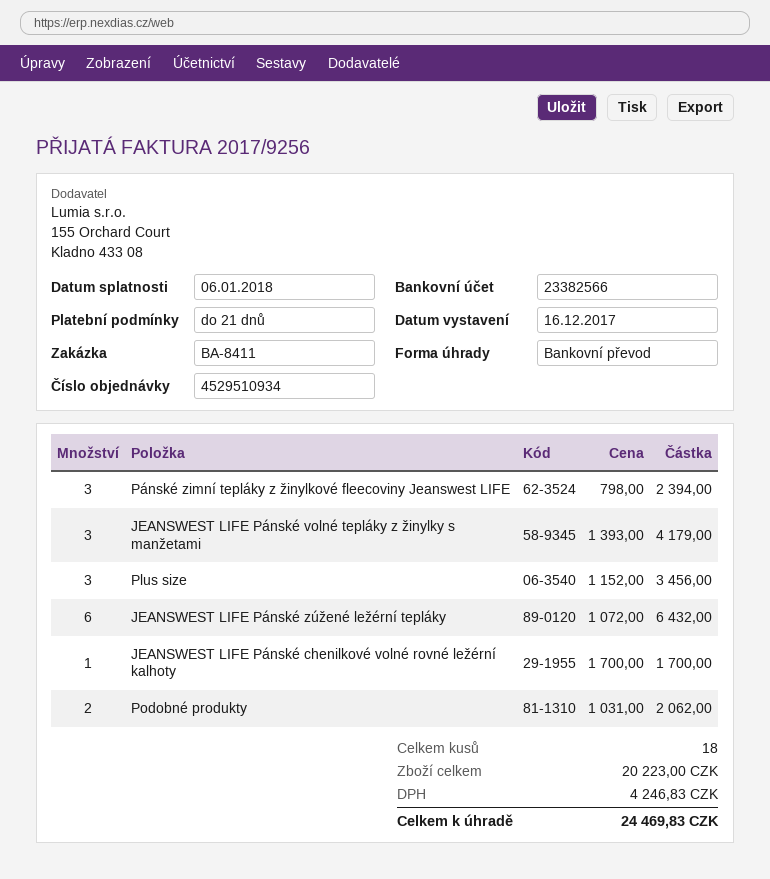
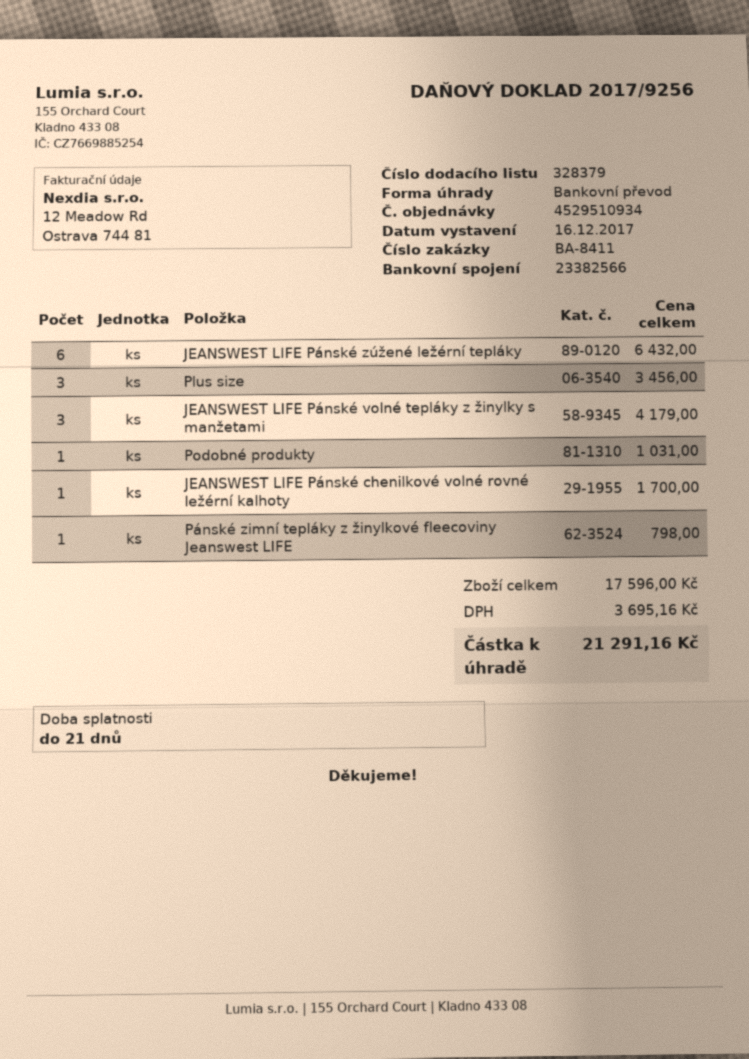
Pánské zimní tepláky z žinylkové fleecoviny Jeanswest LIFE: 3 for 2394.00 -> 1 for 798.00
Podobné produkty: 2 for 2062.00 -> 1 for 1031.00
subtotal: 20223.00 -> 17596.00
tax: 4246.83 -> 3695.16
total: 24469.83 -> 21291.16

